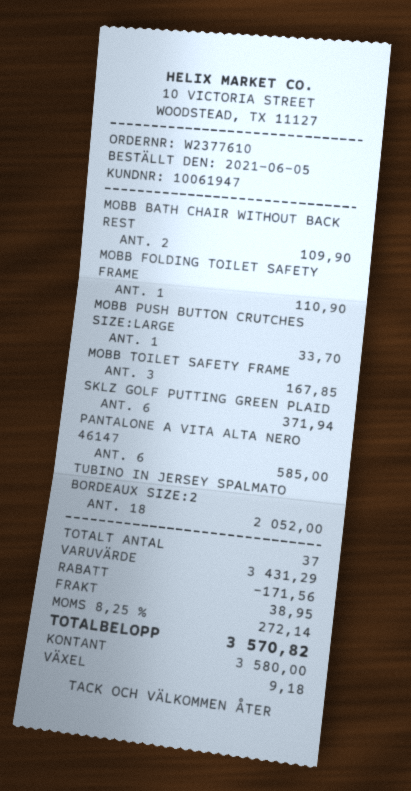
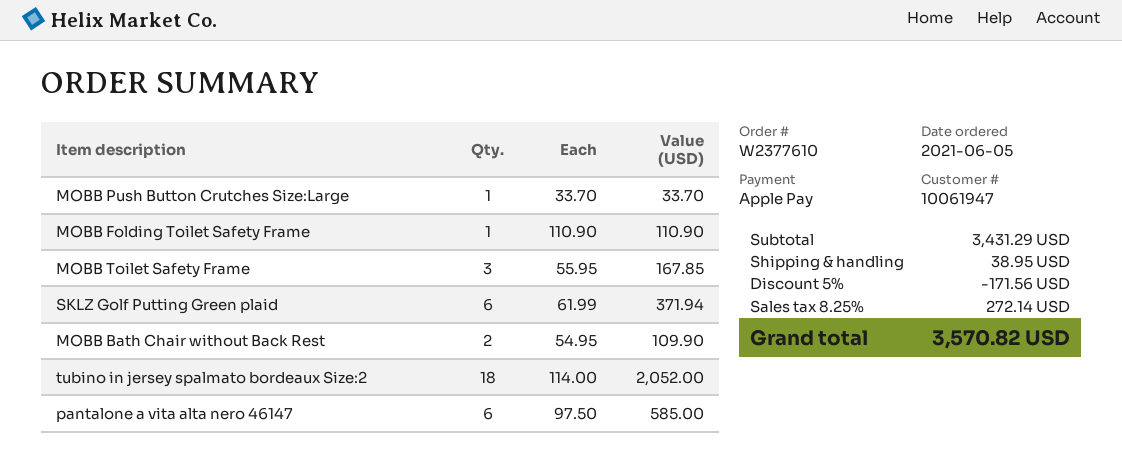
payment method: cash -> Apple Pay

